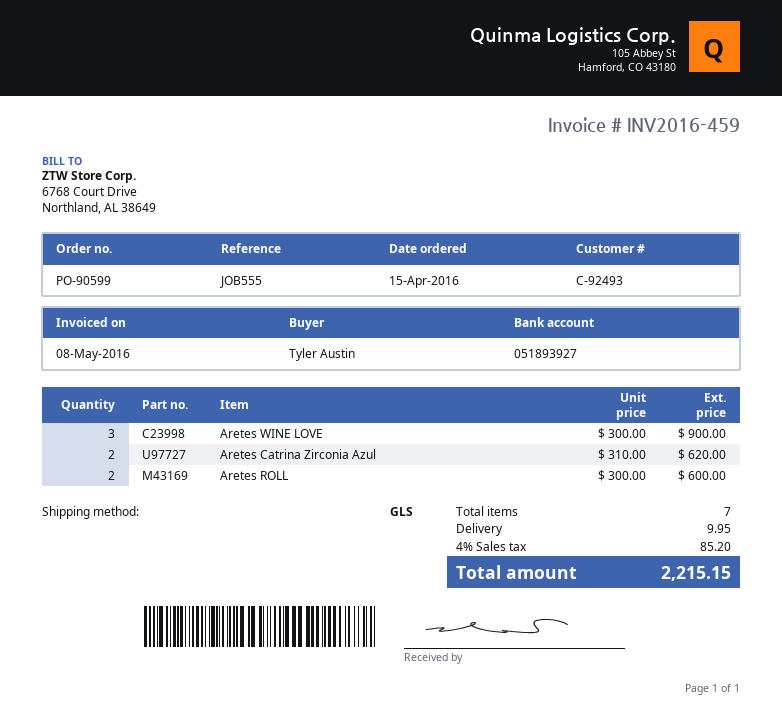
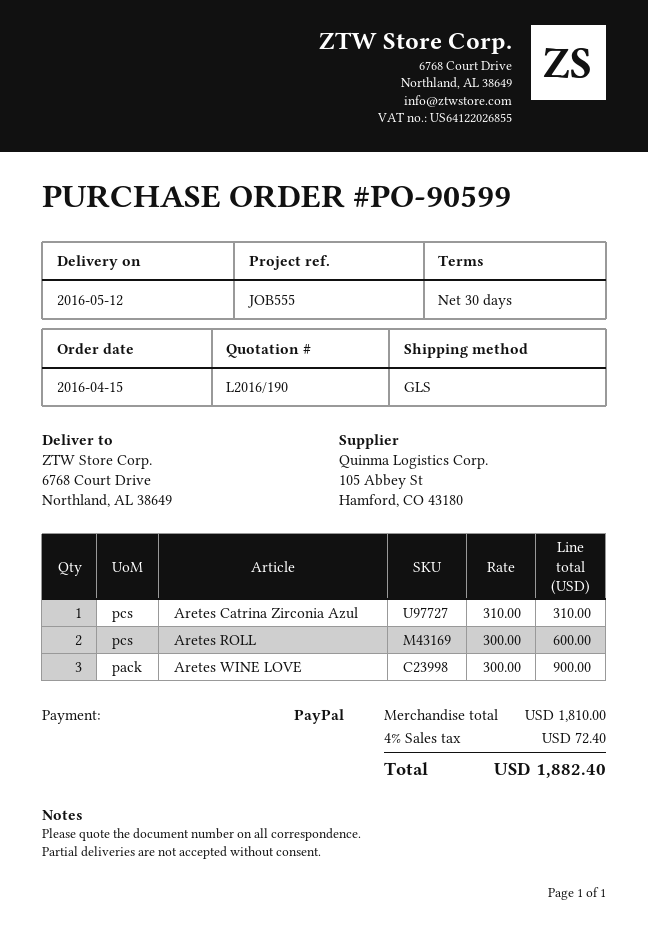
Aretes Catrina Zirconia Azul: 2 x 310.00 = 620.00 -> 1 x 310.00 = 310.00
shipping: 9.95 -> none
tax: 4% = 85.20 -> 4% = 72.40
total: 2215.15 -> 1882.40

